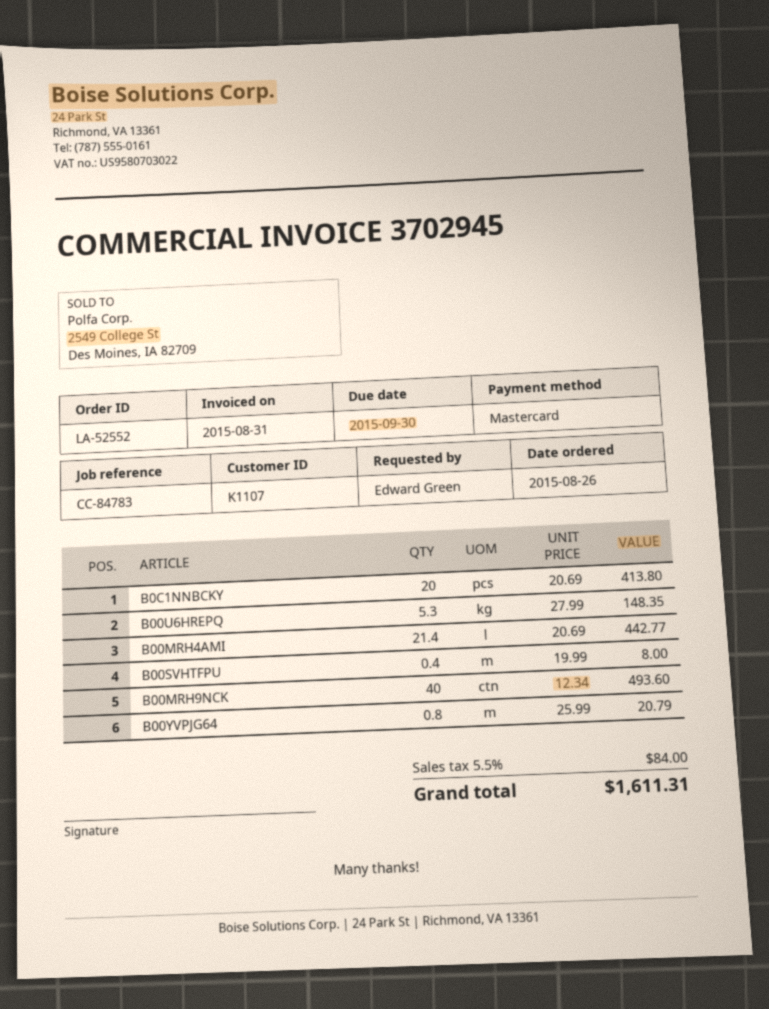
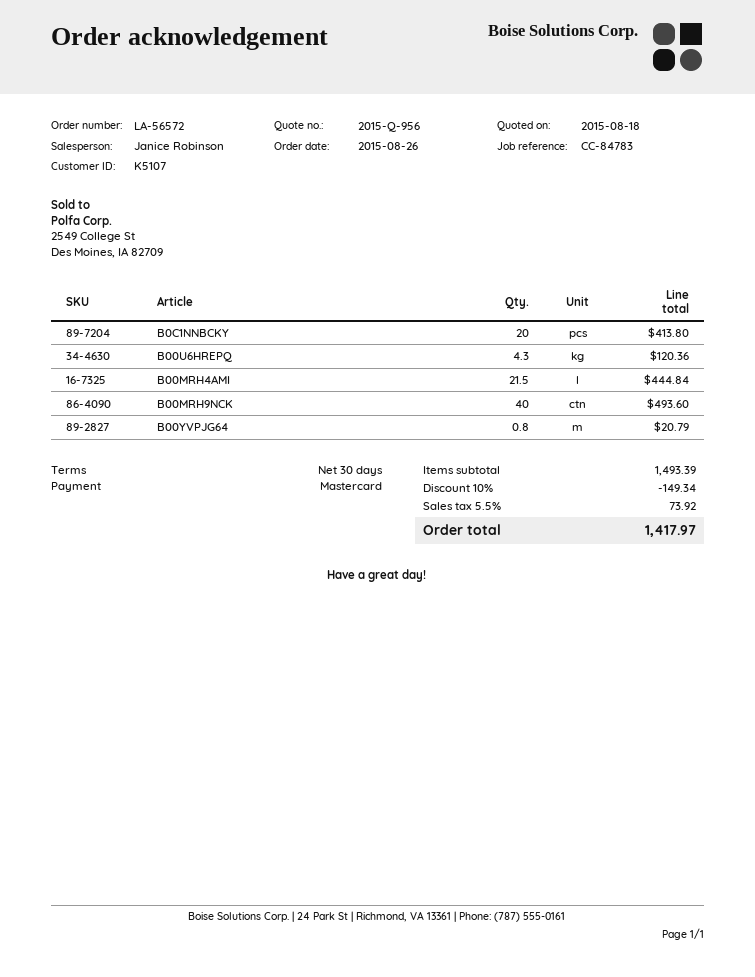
order number: LA-52552 -> LA-56572
customer number: K1107 -> K5107
B00U6HREPQ: 5.3 for 148.35 -> 4.3 for 120.36
B00MRH4AMI: 21.4 for 442.77 -> 21.5 for 444.84
B00SVHTFPU: 0.4 for 8.00 -> none
discount: none -> 10% = 149.34
tax: 5.5% = 84.00 -> 5.5% = 73.92
total: 1611.31 -> 1417.97

